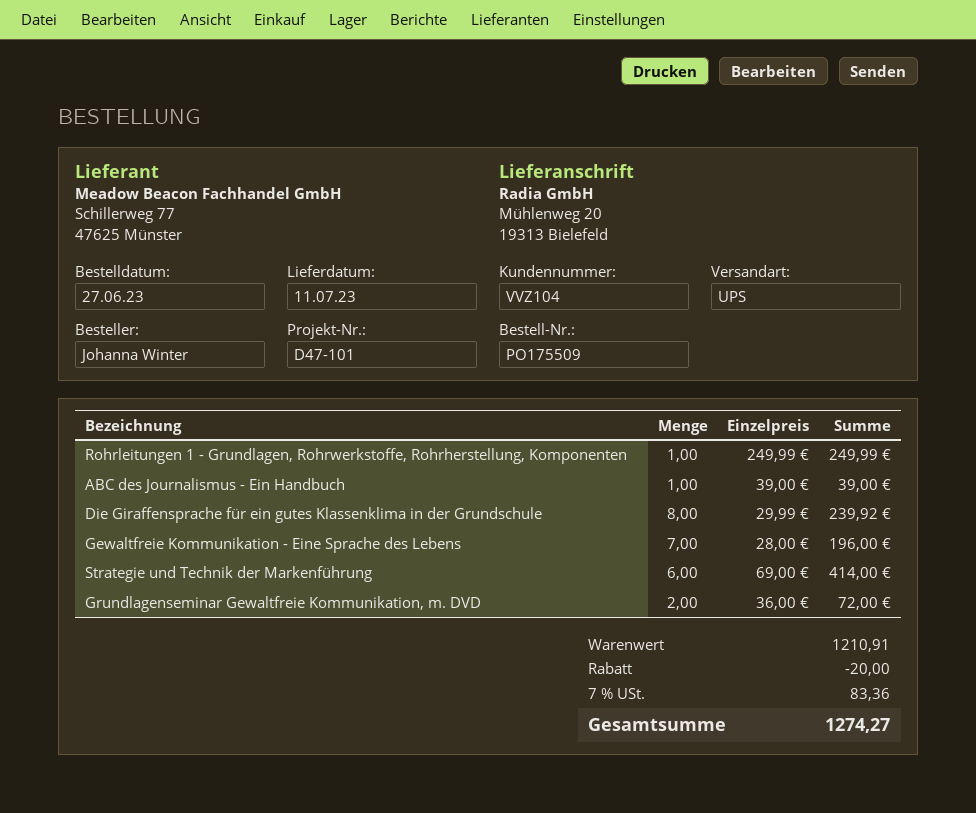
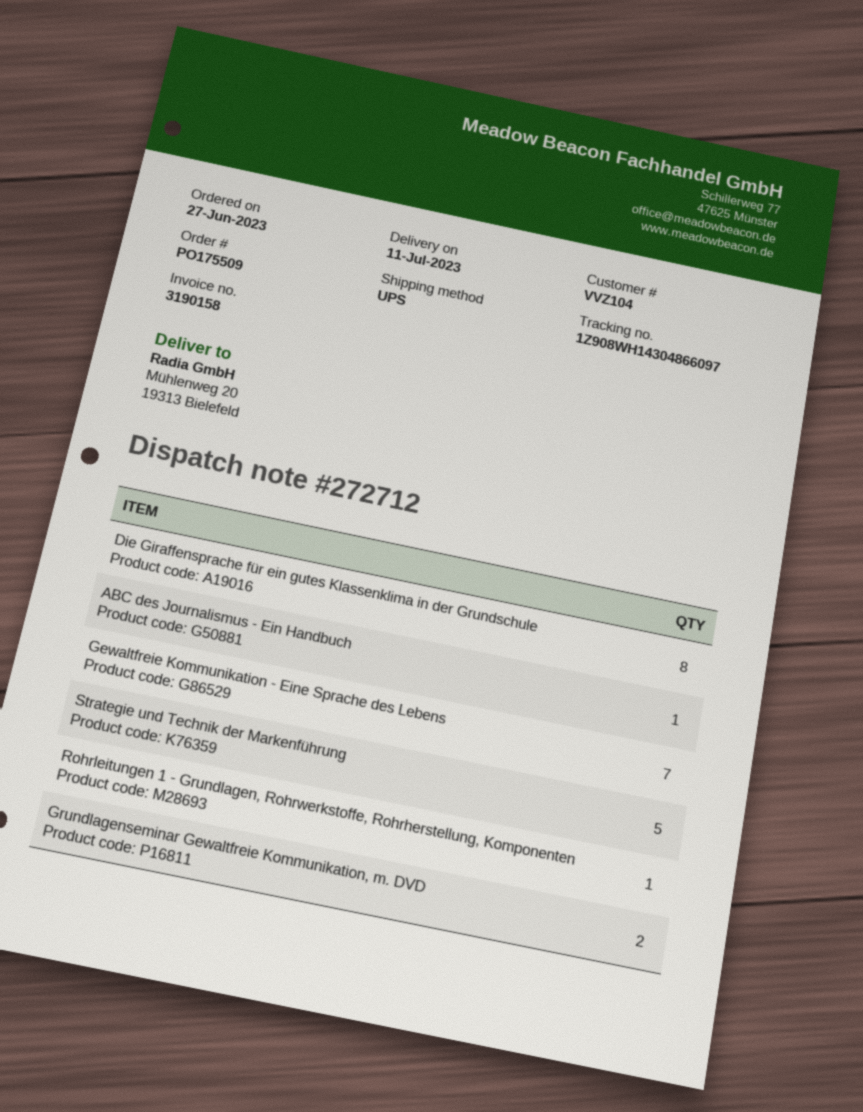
Strategie und Technik der Markenführung: 6 -> 5

